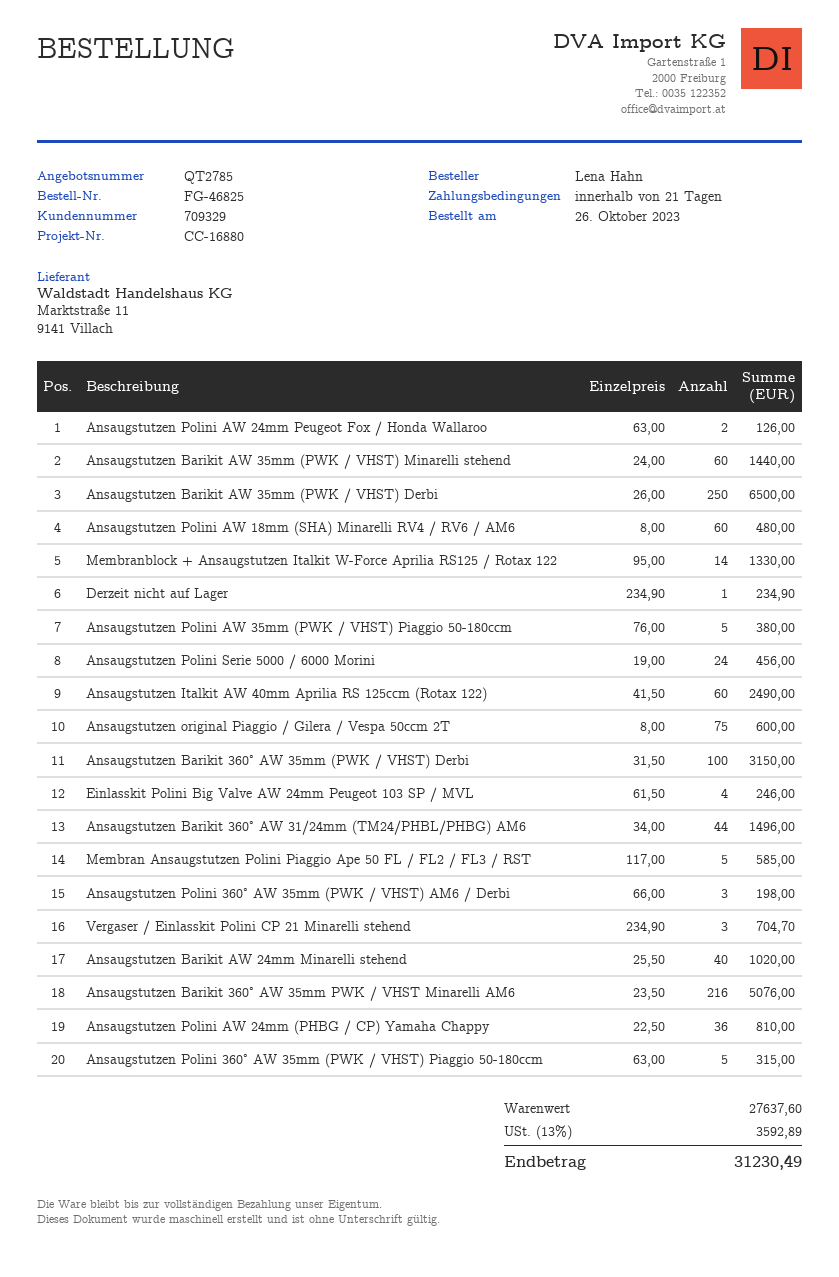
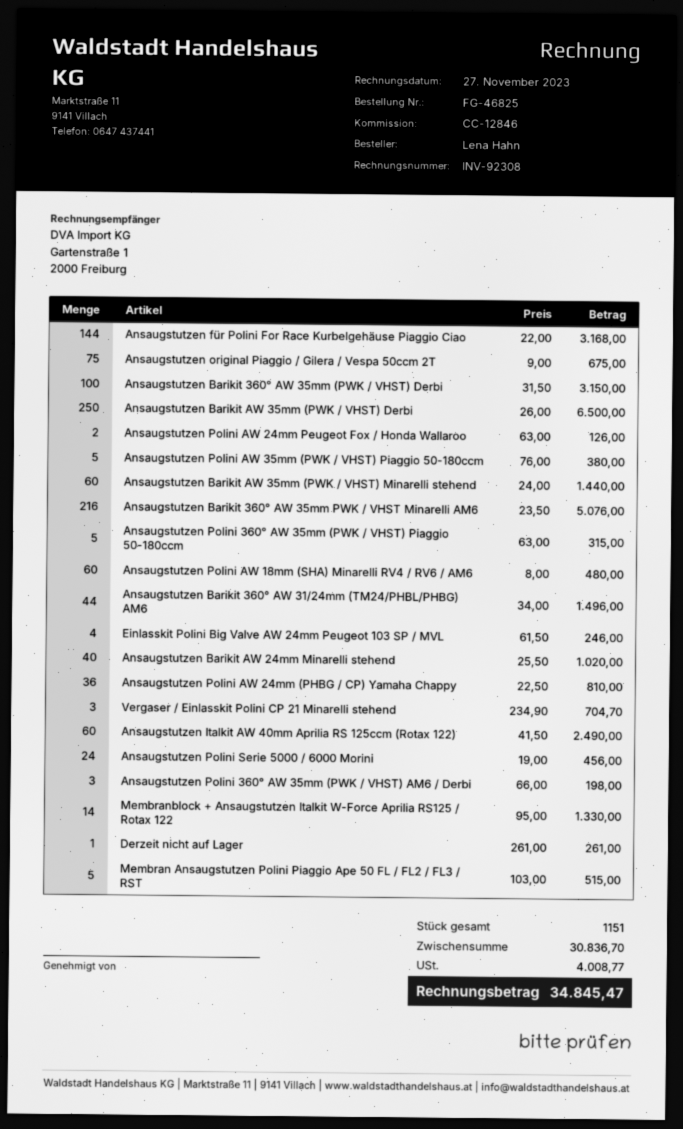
reference: CC-16880 -> CC-12846
Derzeit nicht auf Lager: 1 x 234.90 = 234.90 -> 1 x 261.00 = 261.00
Ansaugstutzen original Piaggio / Gilera / Vespa 50ccm 2T: 75 x 8.00 = 600.00 -> 75 x 9.00 = 675.00
Membran Ansaugstutzen Polini Piaggio Ape 50 FL / FL2 / FL3 / RST: 5 x 117.00 = 585.00 -> 5 x 103.00 = 515.00
Ansaugstutzen für Polini For Race Kurbelgehäuse Piaggio Ciao: none -> 144 x 22.00 = 3168.00
subtotal: 27637.60 -> 30836.70
tax: 3592.89 -> 4008.77
total: 31230.49 -> 34845.47

